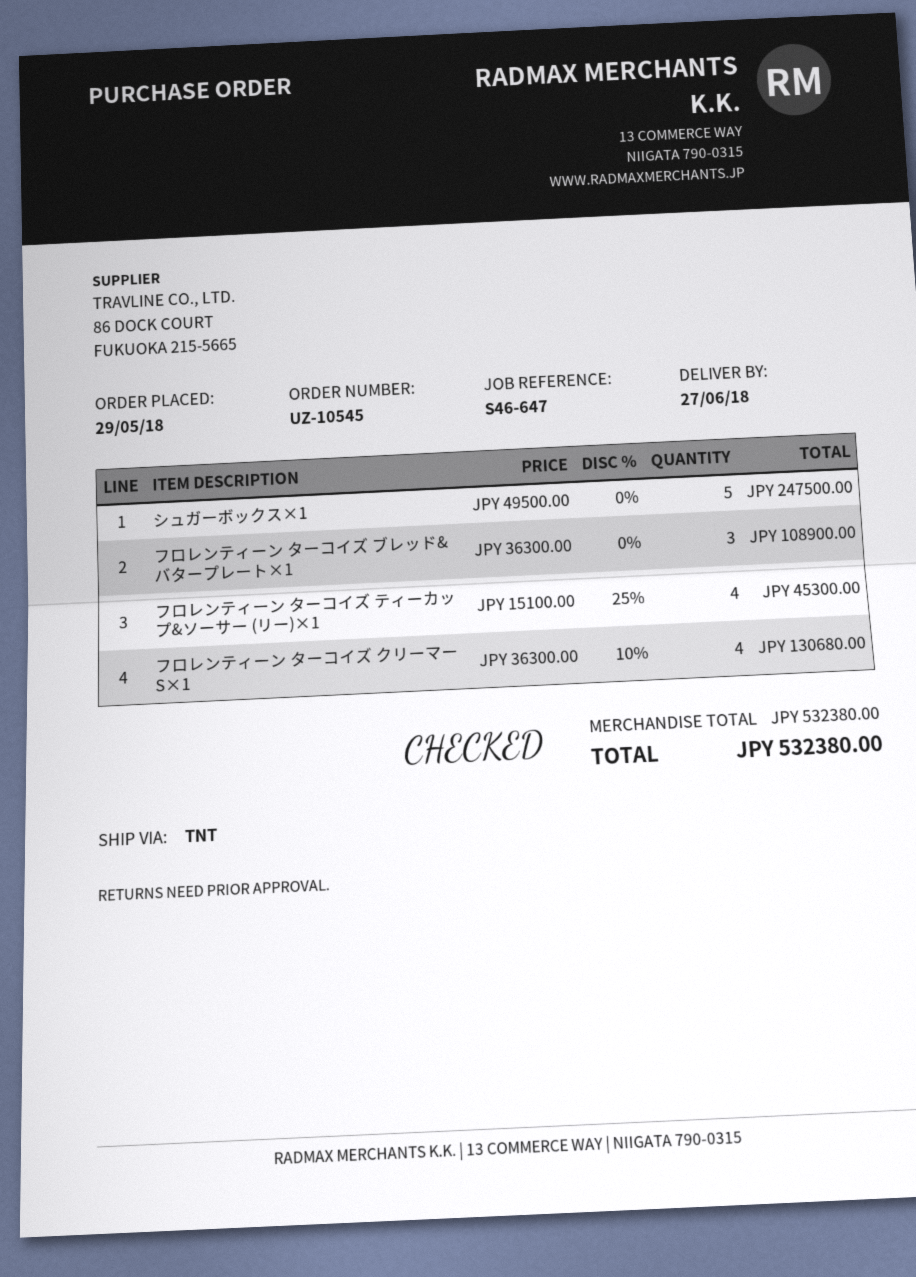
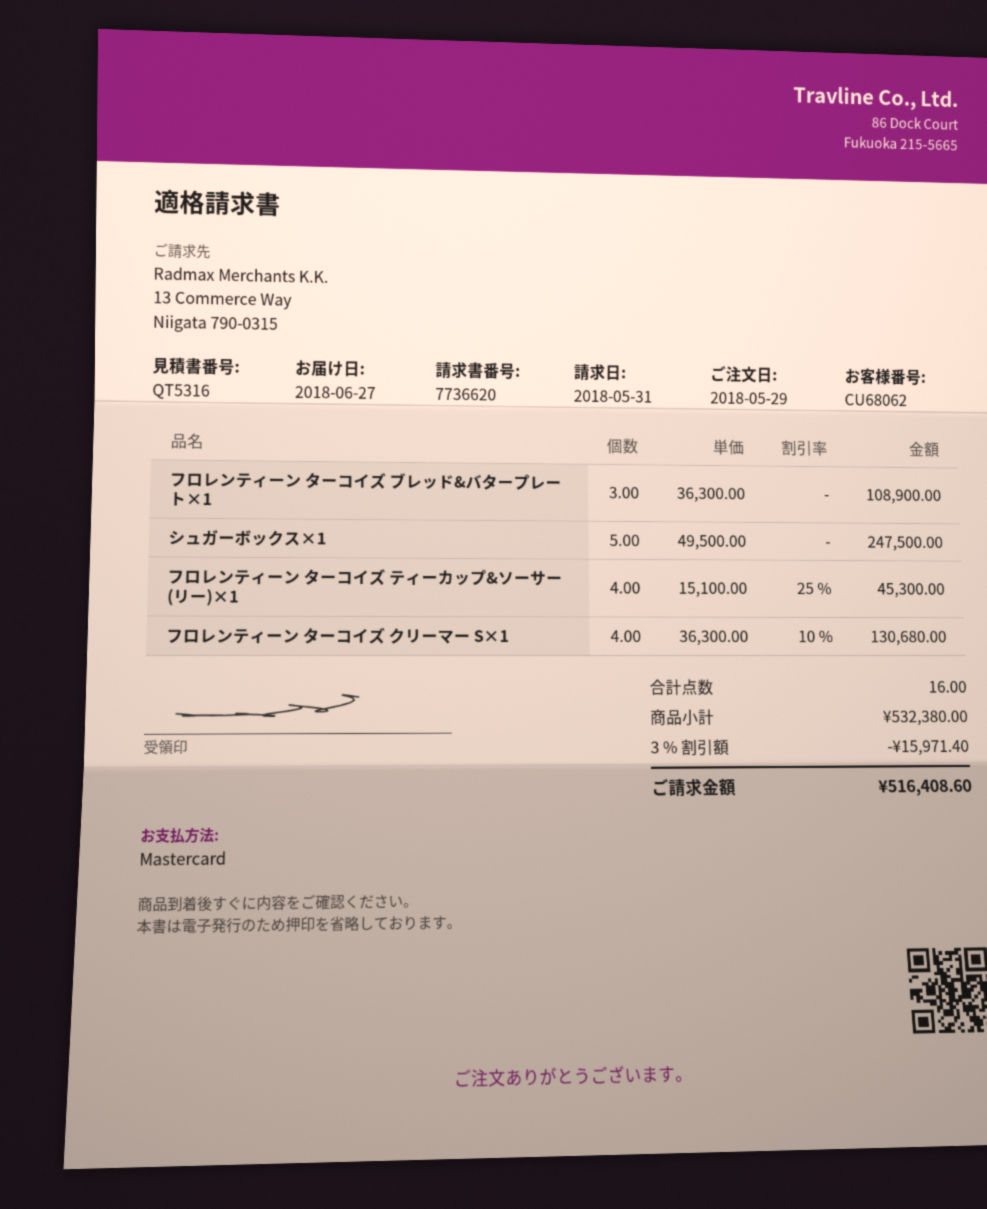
discount: none -> 3% = 15971.40
total: 532380.00 -> 516408.60

